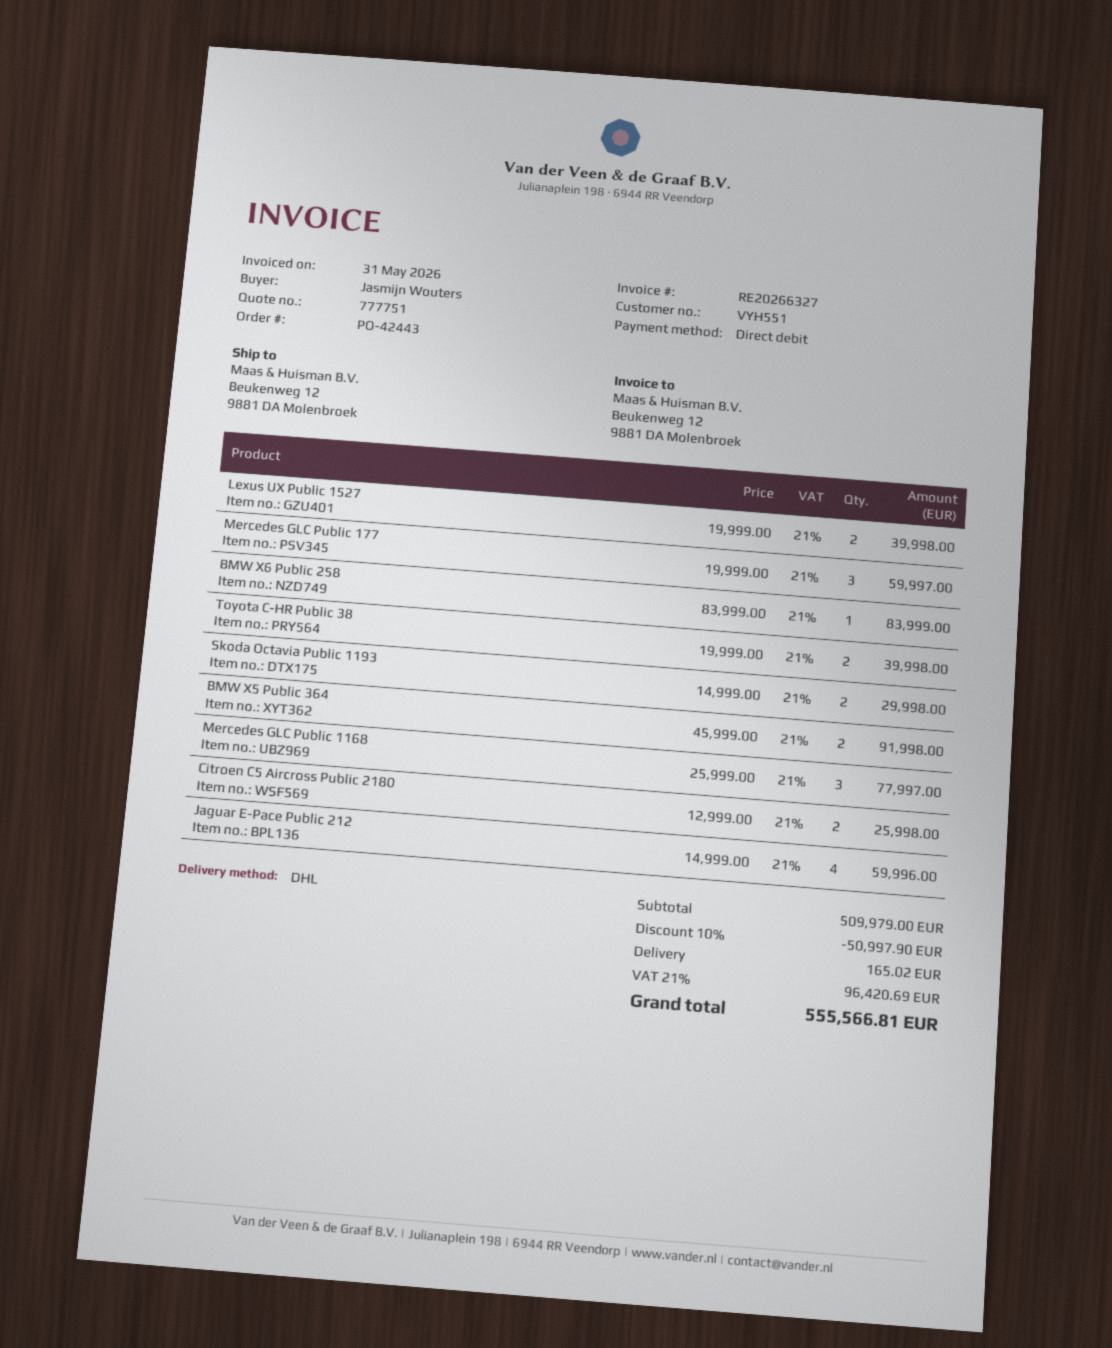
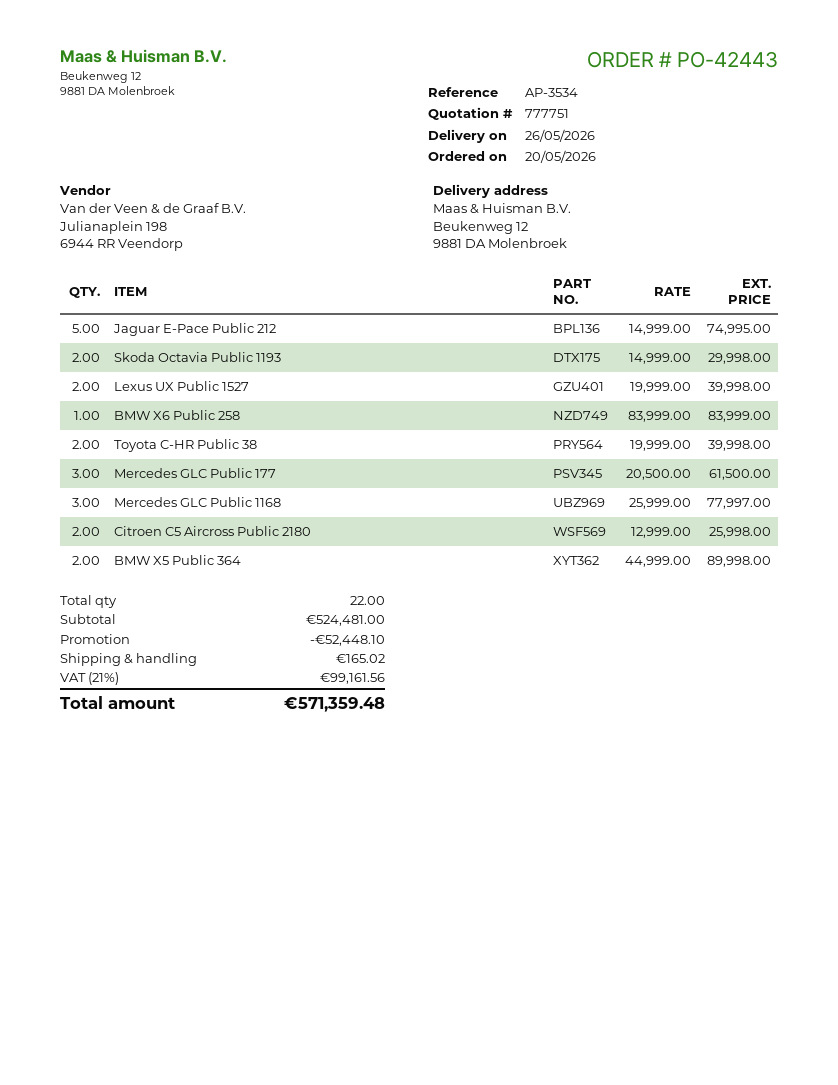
Mercedes GLC Public 177: 3 x 19999.00 = 59997.00 -> 3 x 20500.00 = 61500.00
BMW X5 Public 364: 2 x 45999.00 = 91998.00 -> 2 x 44999.00 = 89998.00
Jaguar E-Pace Public 212: 4 x 14999.00 = 59996.00 -> 5 x 14999.00 = 74995.00
subtotal: 509979.00 -> 524481.00
discount: 50997.90 -> 52448.10
tax: 21% = 96420.69 -> 21% = 99161.56
total: 555566.81 -> 571359.48

